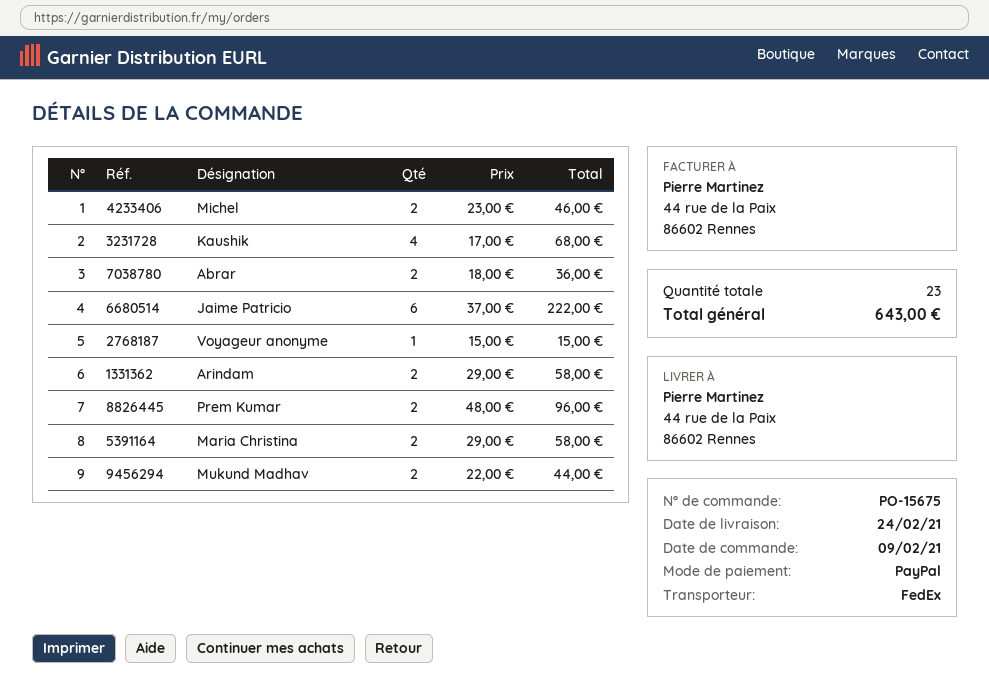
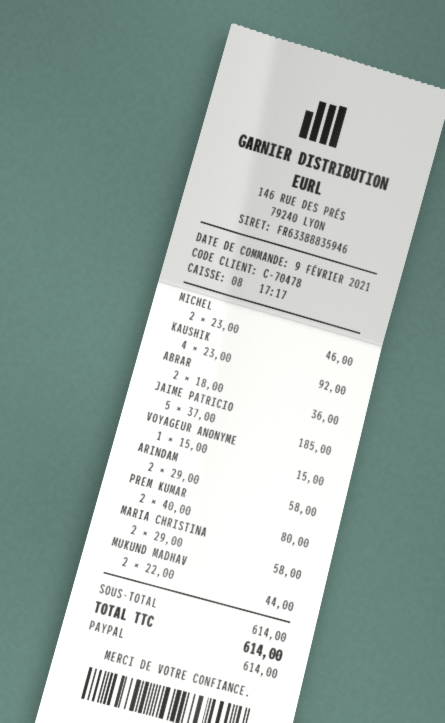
Kaushik: 4 x 17.00 = 68.00 -> 4 x 23.00 = 92.00
Jaime Patricio: 6 x 37.00 = 222.00 -> 5 x 37.00 = 185.00
Prem Kumar: 2 x 48.00 = 96.00 -> 2 x 40.00 = 80.00
total: 643.00 -> 614.00

